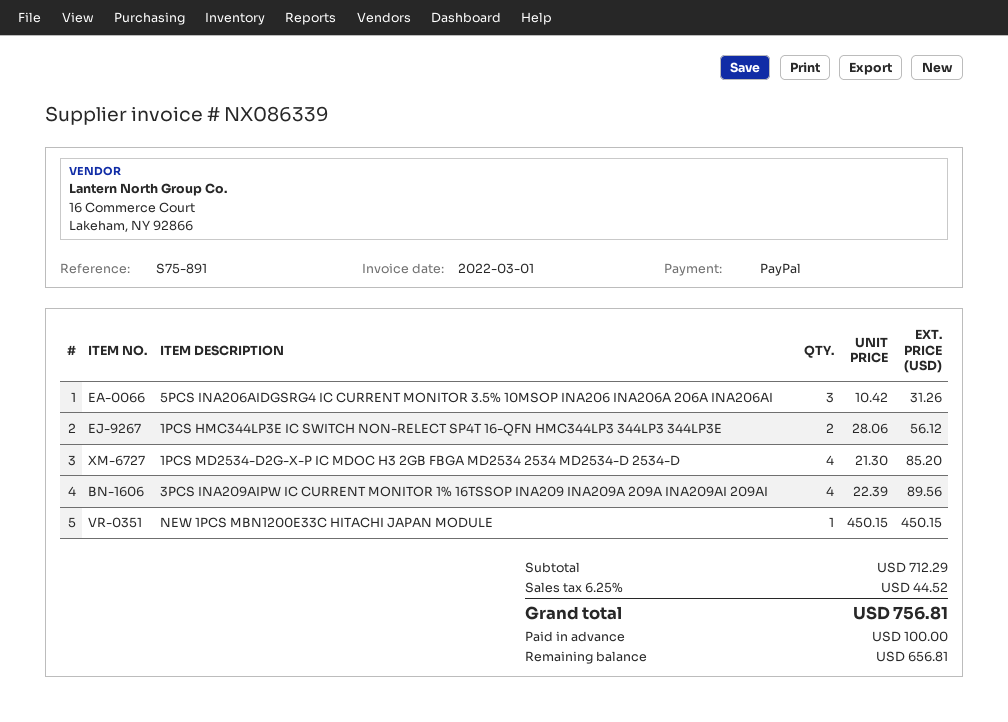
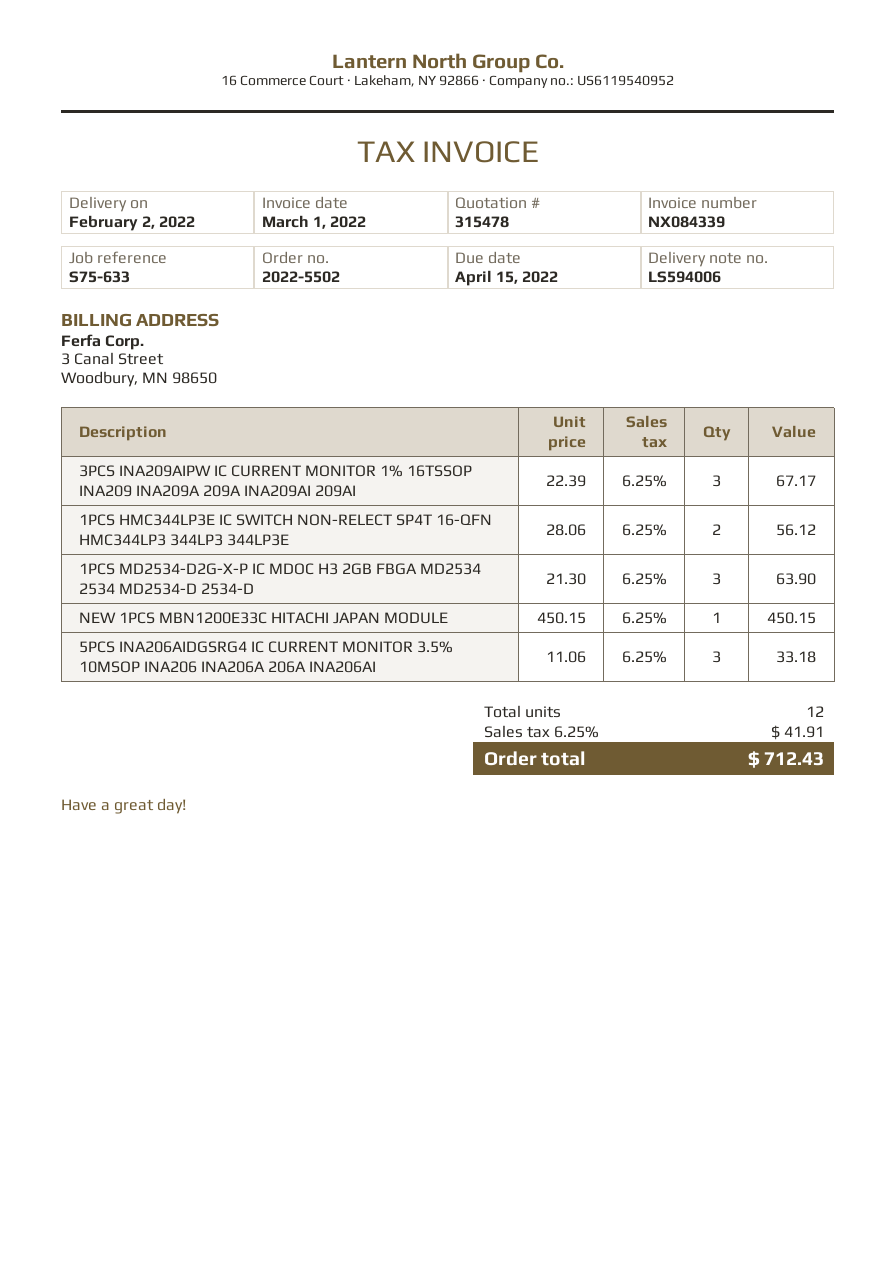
invoice number: NX086339 -> NX084339
reference: S75-891 -> S75-633
5PCS INA206AIDGSRG4 IC CURRENT MONITOR 3.5% 10MSOP INA206 INA206A 206A INA206AI: 3 x 10.42 = 31.26 -> 3 x 11.06 = 33.18
1PCS MD2534-D2G-X-P IC MDOC H3 2GB FBGA MD2534 2534 MD2534-D 2534-D: 4 x 21.30 = 85.20 -> 3 x 21.30 = 63.90
3PCS INA209AIPW IC CURRENT MONITOR 1% 16TSSOP INA209 INA209A 209A INA209AI 209AI: 4 x 22.39 = 89.56 -> 3 x 22.39 = 67.17
tax: 6.25% = 44.52 -> 6.25% = 41.91
total: 756.81 -> 712.43

